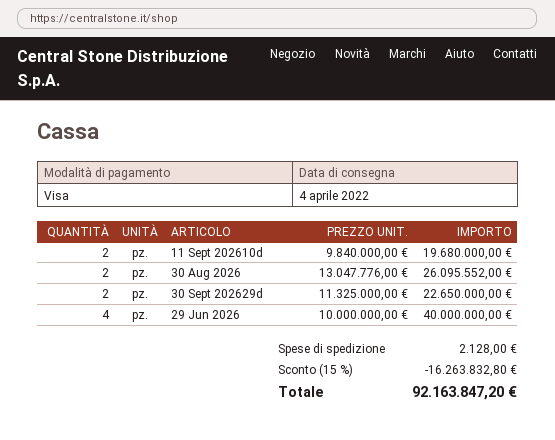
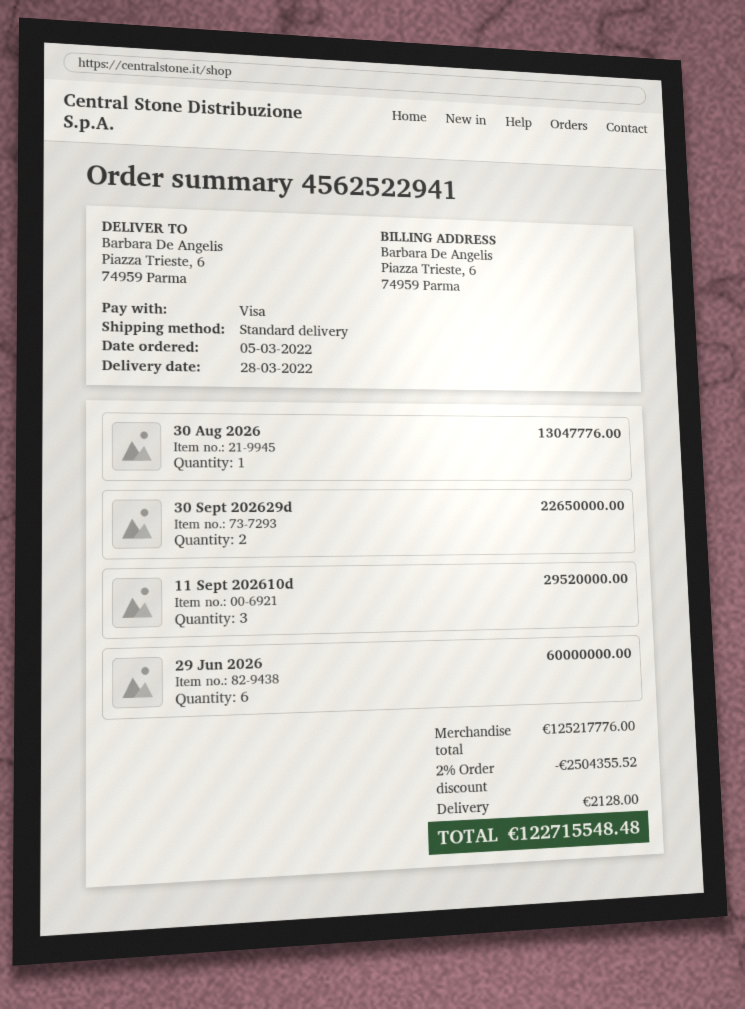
delivery date: 2022-04-04 -> 2022-03-28
11 Sept 202610d: 2 for 19680000.00 -> 3 for 29520000.00
30 Aug 2026: 2 for 26095552.00 -> 1 for 13047776.00
29 Jun 2026: 4 for 40000000.00 -> 6 for 60000000.00
discount: 15% = 16263832.80 -> 2% = 2504355.52
total: 92163847.20 -> 122715548.48

